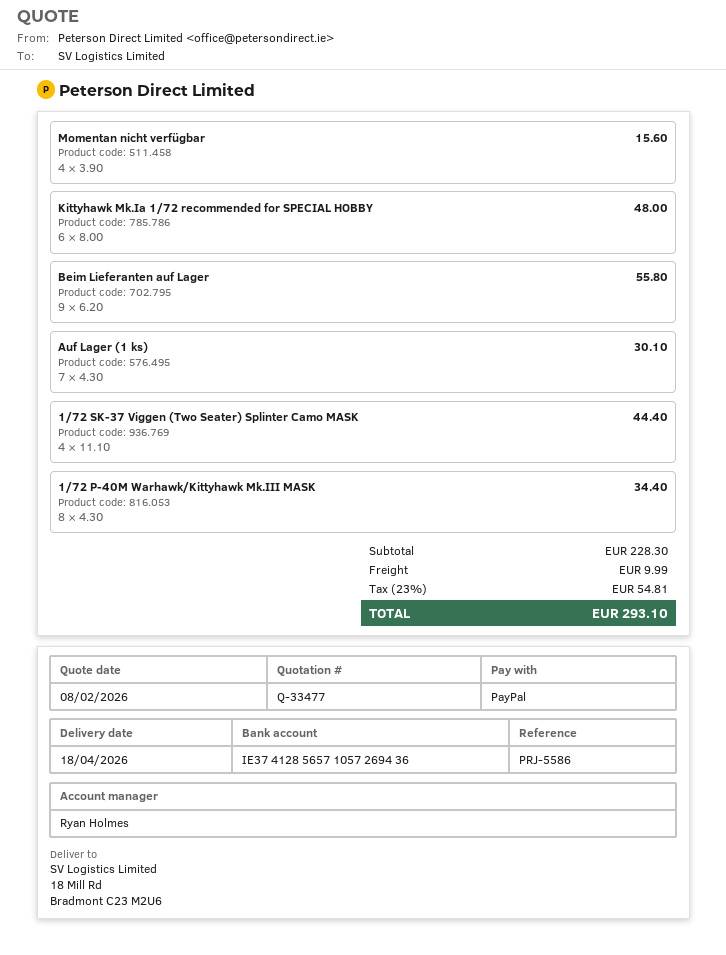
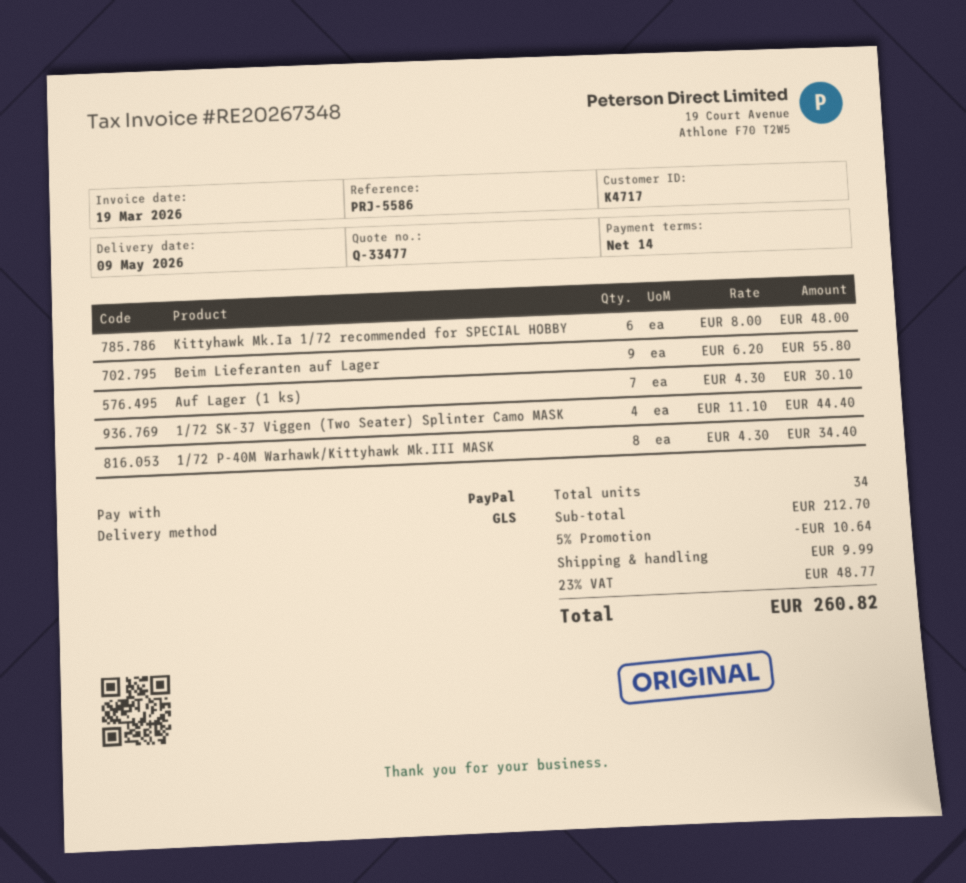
delivery date: 2026-04-18 -> 2026-05-09
Momentan nicht verfügbar: 4 x 3.90 = 15.60 -> none
subtotal: 228.30 -> 212.70
discount: none -> 5% = 10.64
tax: 23% = 54.81 -> 23% = 48.77
total: 293.10 -> 260.82

